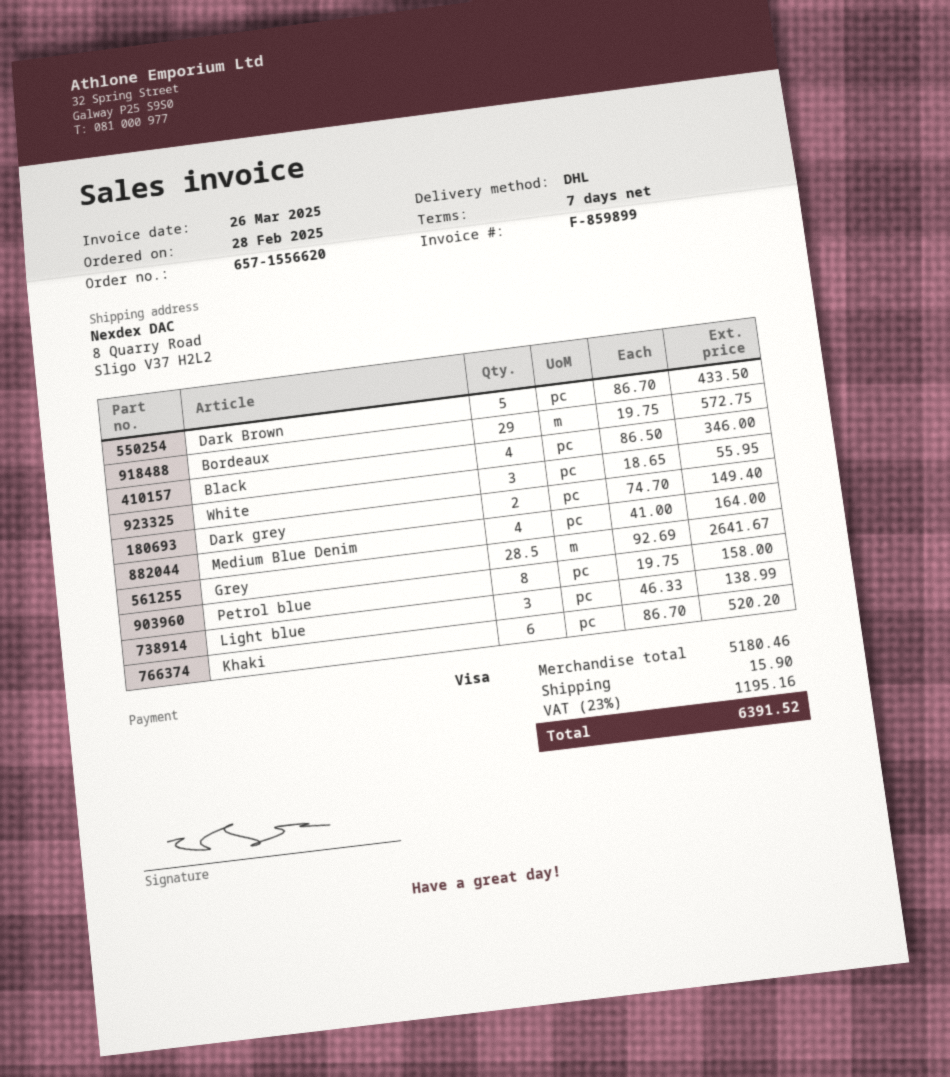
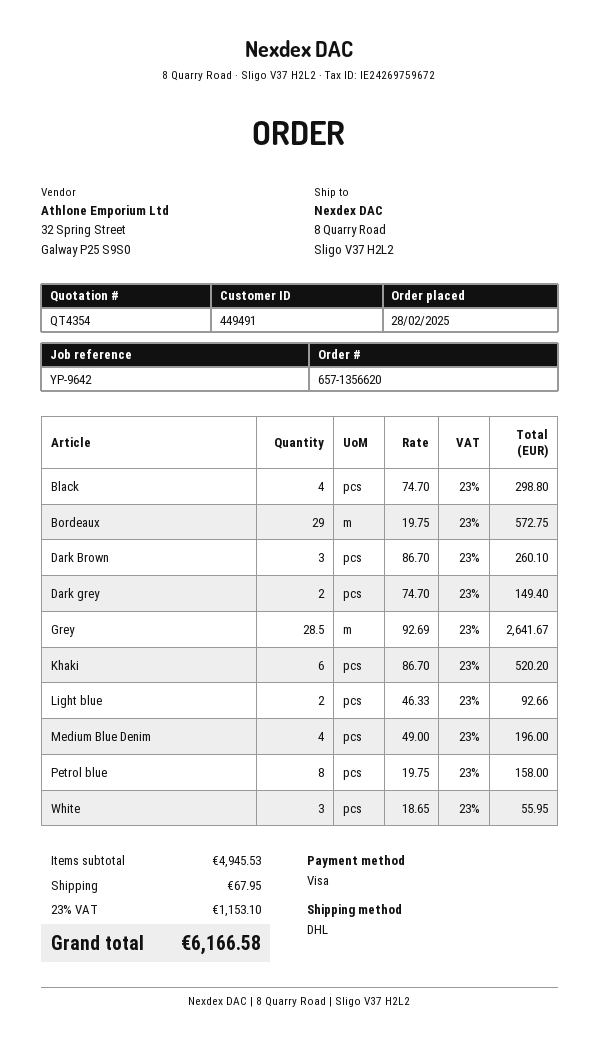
order number: 657-1556620 -> 657-1356620
Dark Brown: 5 x 86.70 = 433.50 -> 3 x 86.70 = 260.10
Black: 4 x 86.50 = 346.00 -> 4 x 74.70 = 298.80
Medium Blue Denim: 4 x 41.00 = 164.00 -> 4 x 49.00 = 196.00
Light blue: 3 x 46.33 = 138.99 -> 2 x 46.33 = 92.66
subtotal: 5180.46 -> 4945.53
shipping: 15.90 -> 67.95
tax: 23% = 1195.16 -> 23% = 1153.10
total: 6391.52 -> 6166.58

